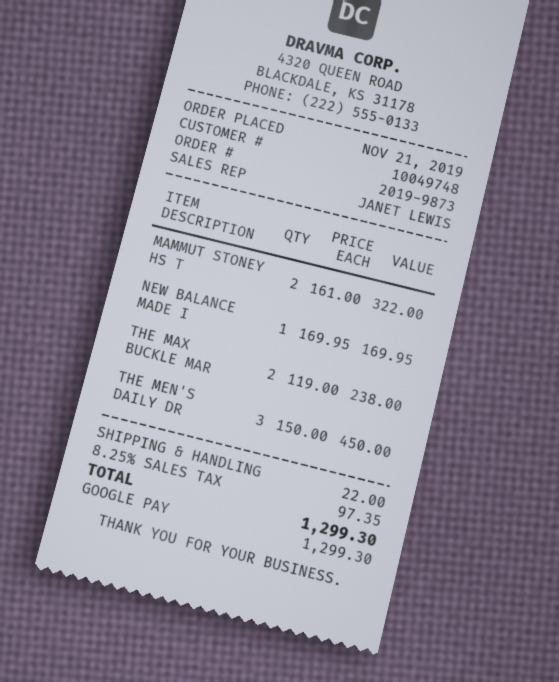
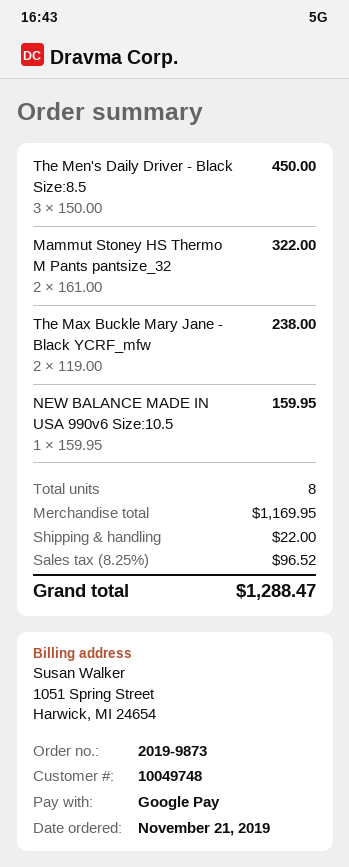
NEW BALANCE MADE I: 1 x 169.95 = 169.95 -> 1 x 159.95 = 159.95
tax: 8.25% = 97.35 -> 8.25% = 96.52
total: 1299.30 -> 1288.47

